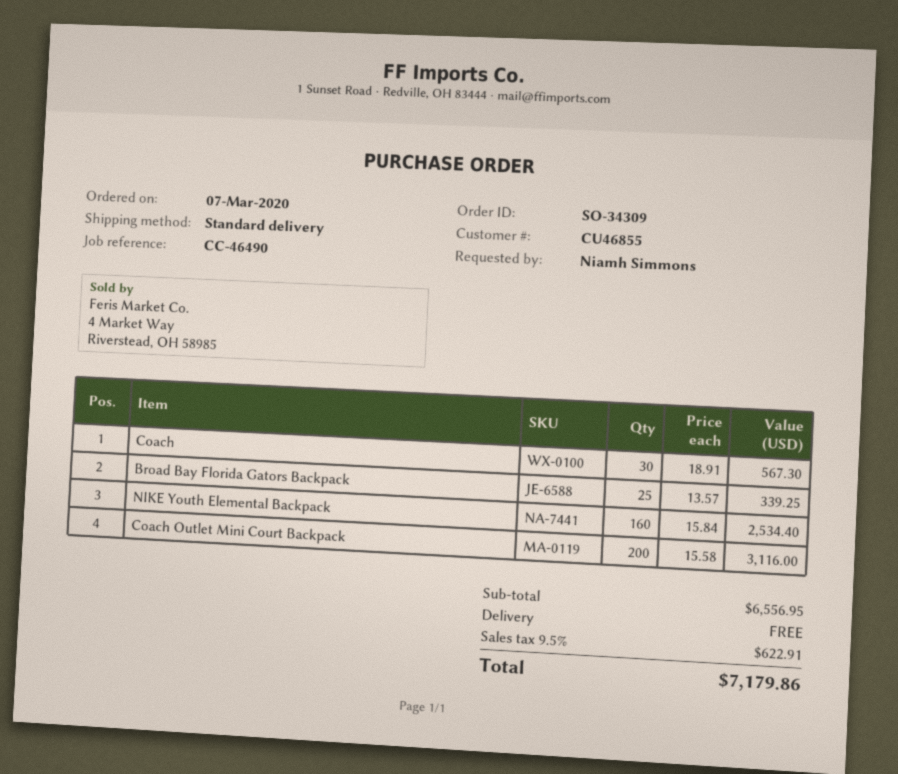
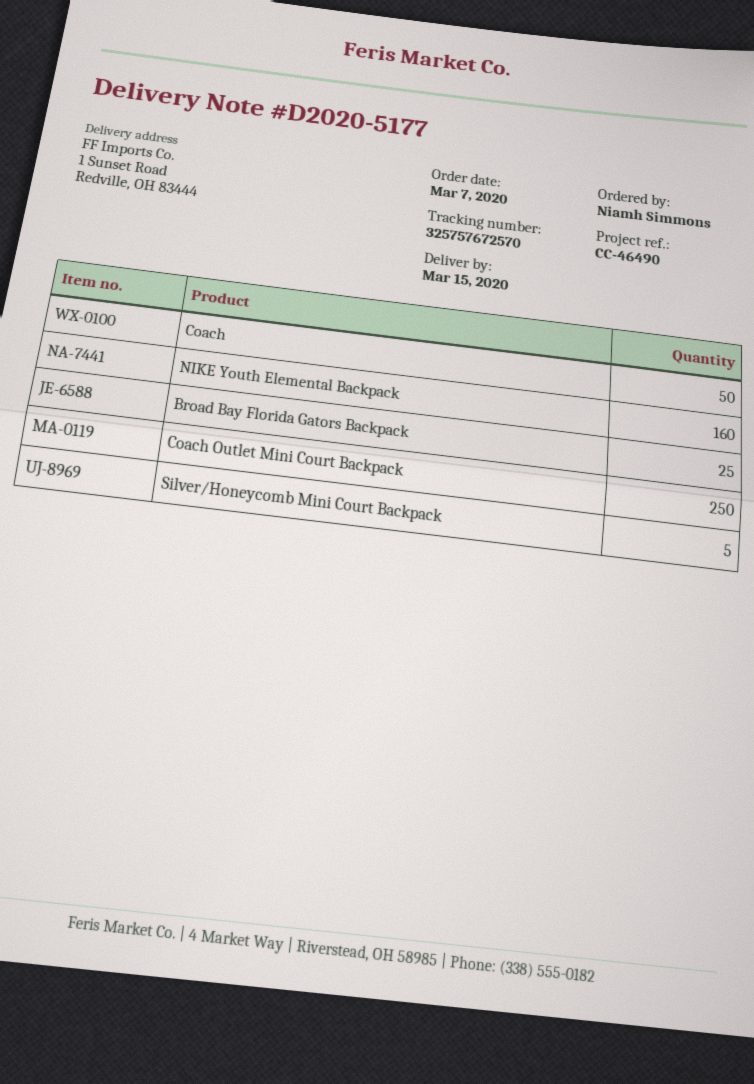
Coach: 30 -> 50
Coach Outlet Mini Court Backpack: 200 -> 250
Silver/Honeycomb Mini Court Backpack: none -> 5

